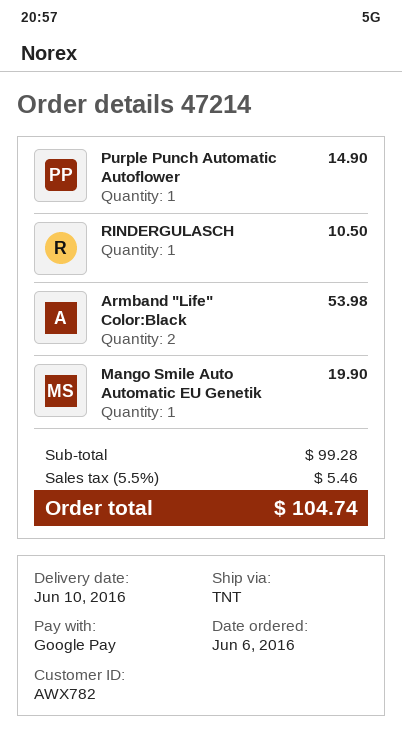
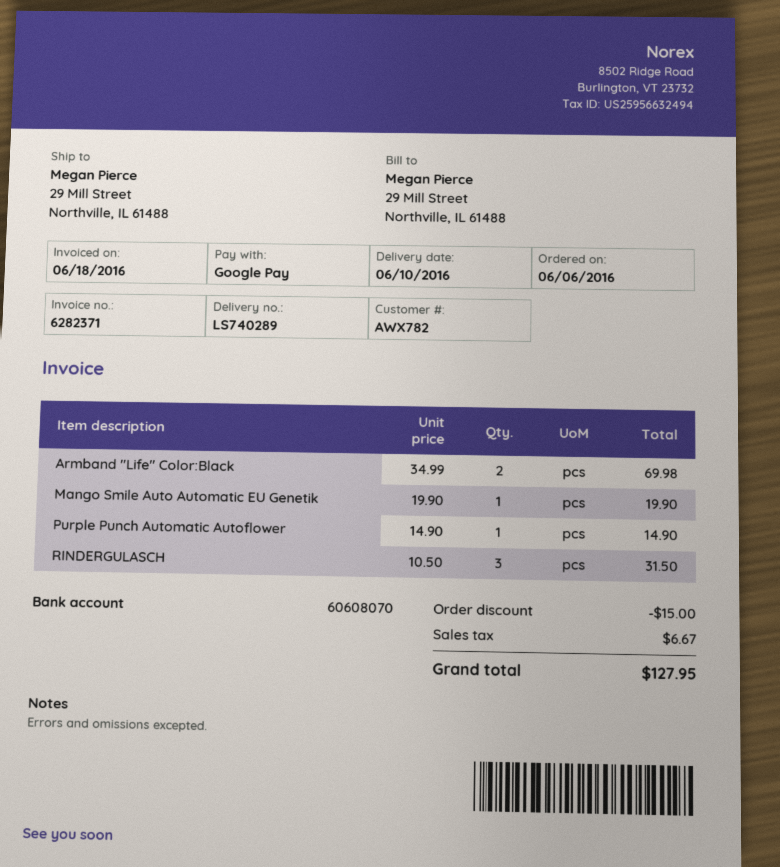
RINDERGULASCH: 1 for 10.50 -> 3 for 31.50
Armband "Life" Color:Black: 2 for 53.98 -> 2 for 69.98
discount: none -> 15.00
tax: 5.46 -> 6.67
total: 104.74 -> 127.95

